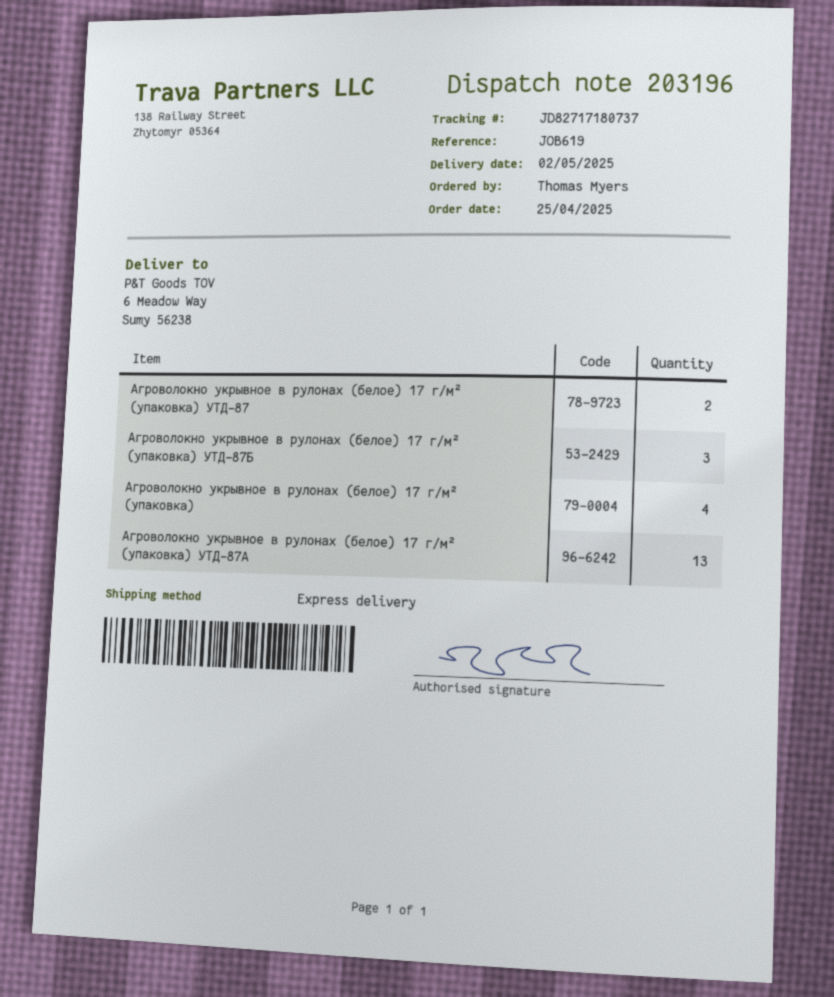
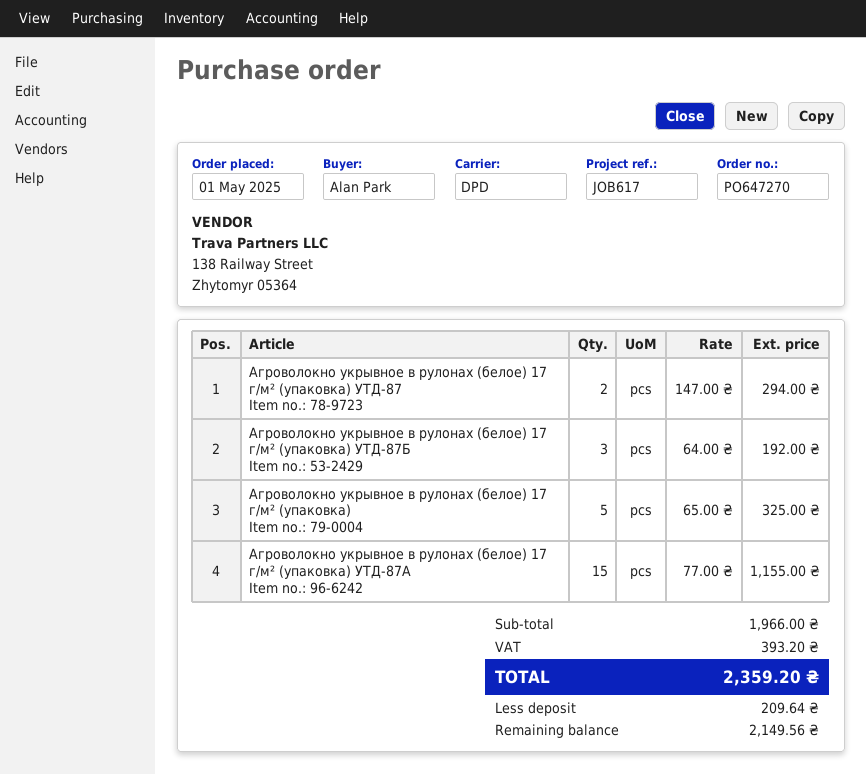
order date: 2025-04-25 -> 2025-05-01
reference: JOB619 -> JOB617
ordered by: Thomas Myers -> Alan Park
shipping method: express -> DPD
Агроволокно укрывное в рулонах (белое) 17 г/м² (упаковка): 4 -> 5
Агроволокно укрывное в рулонах (белое) 17 г/м² (упаковка) УТД-87А: 13 -> 15

